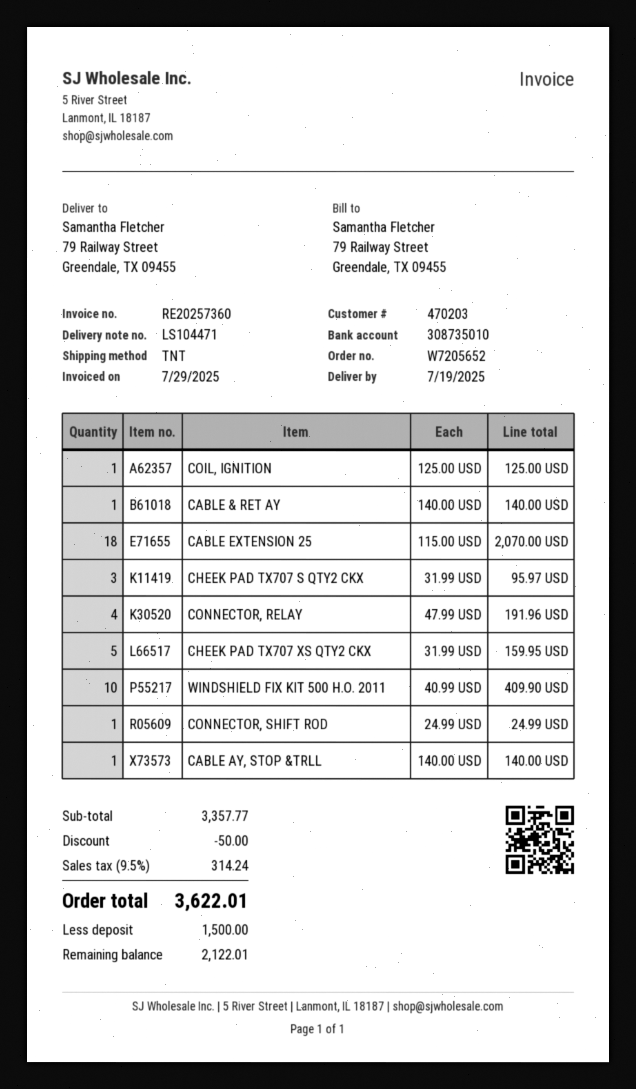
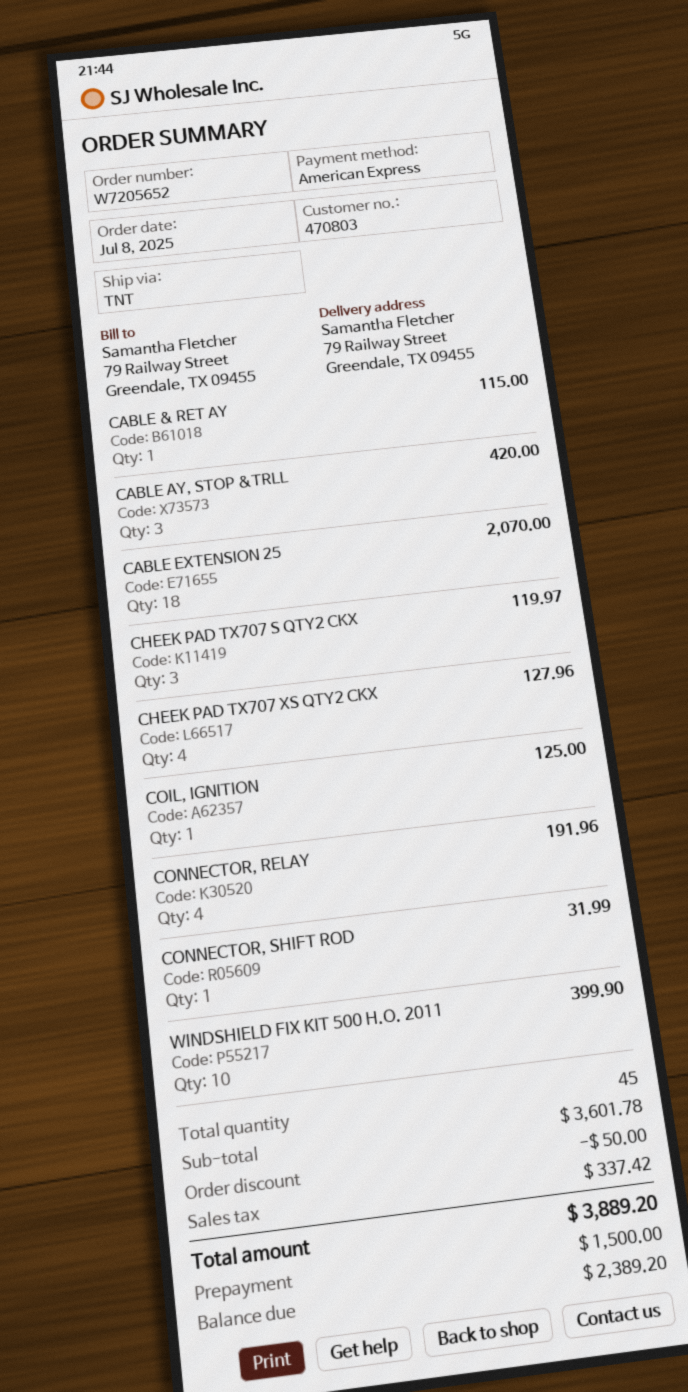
customer number: 470203 -> 470803
CABLE & RET AY: 1 for 140.00 -> 1 for 115.00
CHEEK PAD TX707 S QTY2 CKX: 3 for 95.97 -> 3 for 119.97
CHEEK PAD TX707 XS QTY2 CKX: 5 for 159.95 -> 4 for 127.96
WINDSHIELD FIX KIT 500 H.O. 2011: 10 for 409.90 -> 10 for 399.90
CONNECTOR, SHIFT ROD: 1 for 24.99 -> 1 for 31.99
CABLE AY, STOP &TRLL: 1 for 140.00 -> 3 for 420.00
subtotal: 3357.77 -> 3601.78
tax: 314.24 -> 337.42
total: 3622.01 -> 3889.20
balance: 2122.01 -> 2389.20

